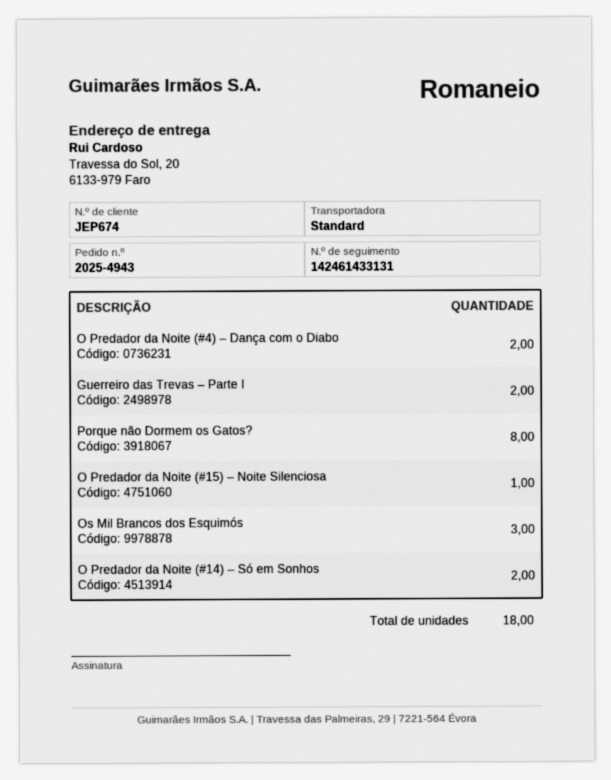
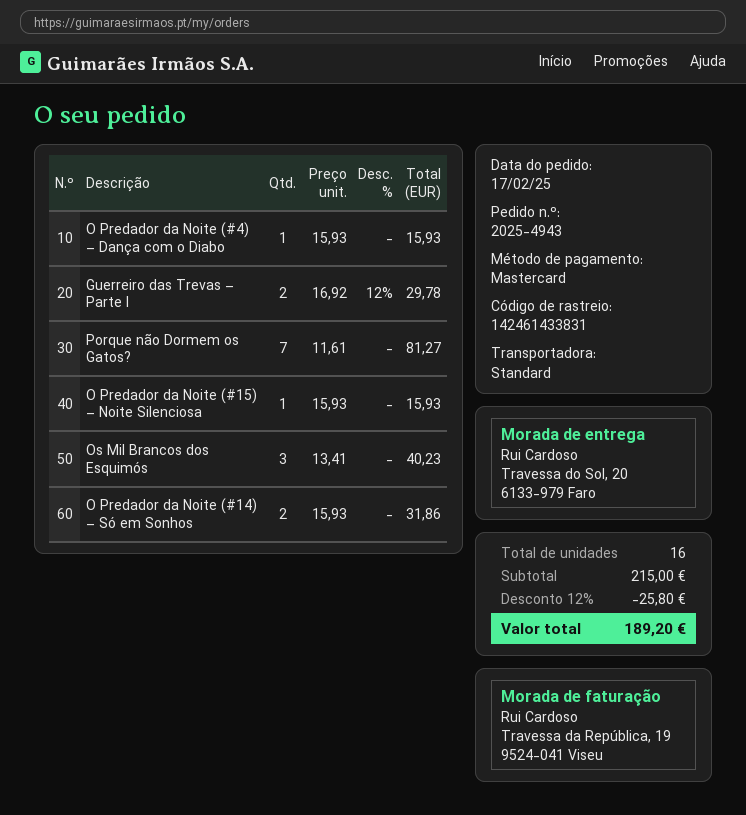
tracking number: 142461433131 -> 142461433831
O Predador da Noite (#4) – Dança com o Diabo: 2 -> 1
Porque não Dormem os Gatos?: 8 -> 7
total quantity: 18 -> 16

